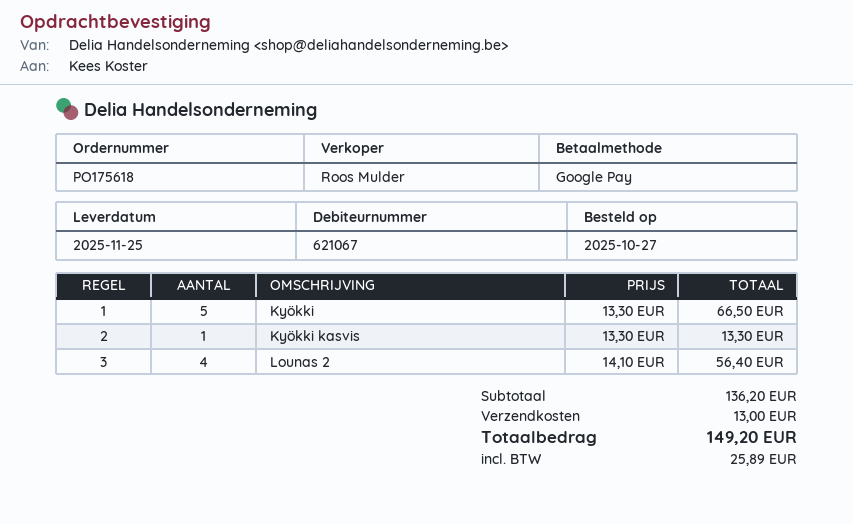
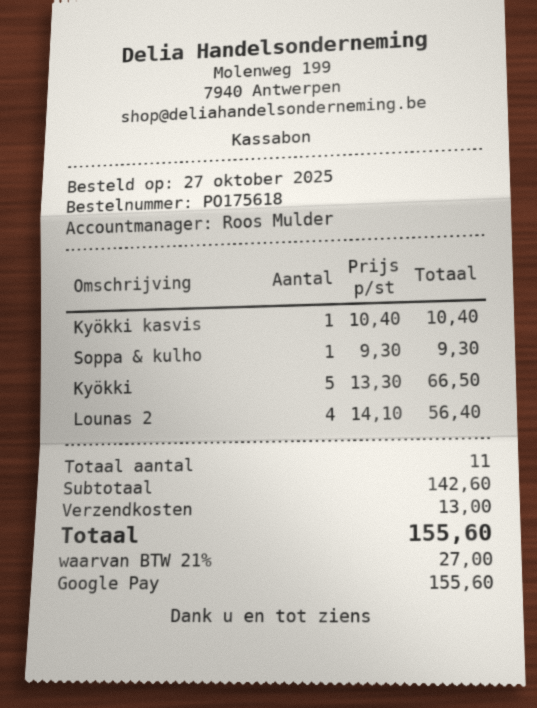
Kyökki kasvis: 1 x 13.30 = 13.30 -> 1 x 10.40 = 10.40
Soppa & kulho: none -> 1 x 9.30 = 9.30
subtotal: 136.20 -> 142.60
tax: 25.89 -> 27.00
total: 149.20 -> 155.60

